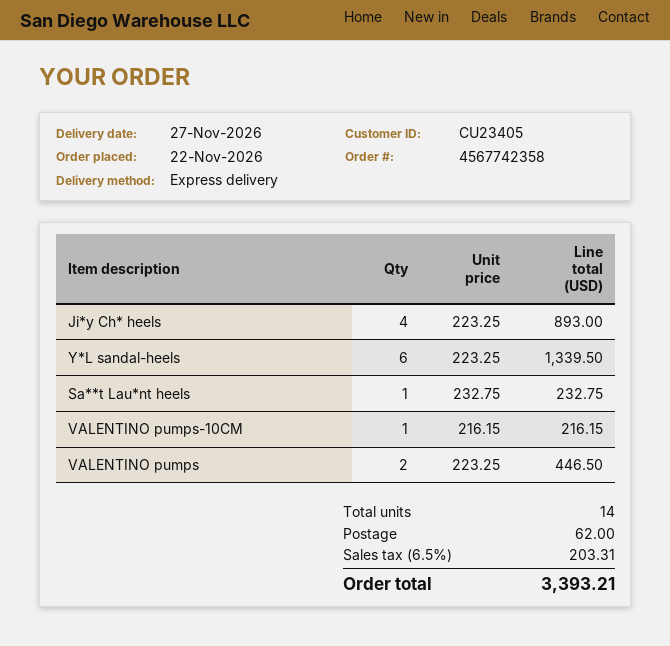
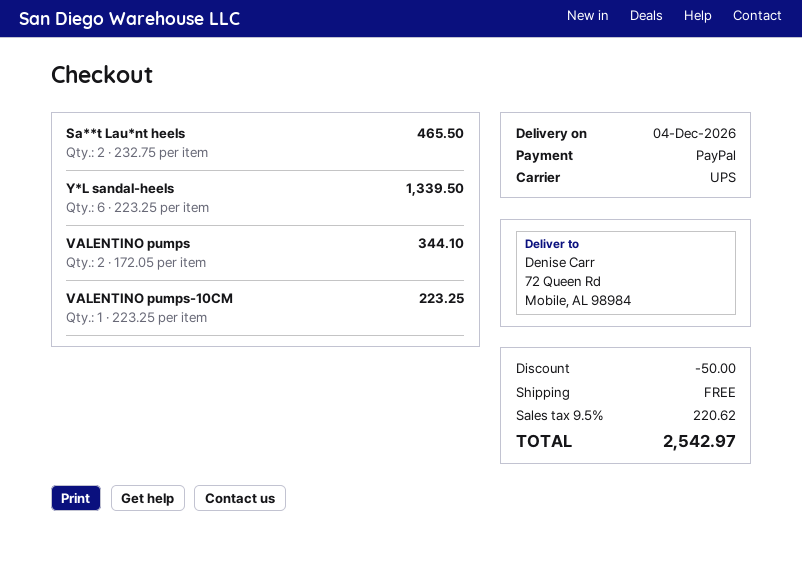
delivery date: 2026-11-27 -> 2026-12-04
shipping method: express -> UPS
Ji*y Ch* heels: 4 x 223.25 = 893.00 -> none
Sa**t Lau*nt heels: 1 x 232.75 = 232.75 -> 2 x 232.75 = 465.50
VALENTINO pumps-10CM: 1 x 216.15 = 216.15 -> 1 x 223.25 = 223.25
VALENTINO pumps: 2 x 223.25 = 446.50 -> 2 x 172.05 = 344.10
discount: none -> 50.00
shipping: 62.00 -> 0.00
tax: 6.5% = 203.31 -> 9.5% = 220.62
total: 3393.21 -> 2542.97

